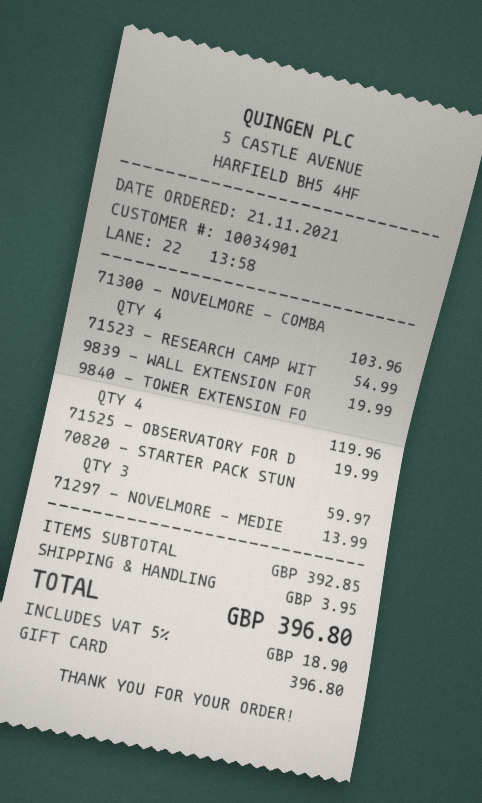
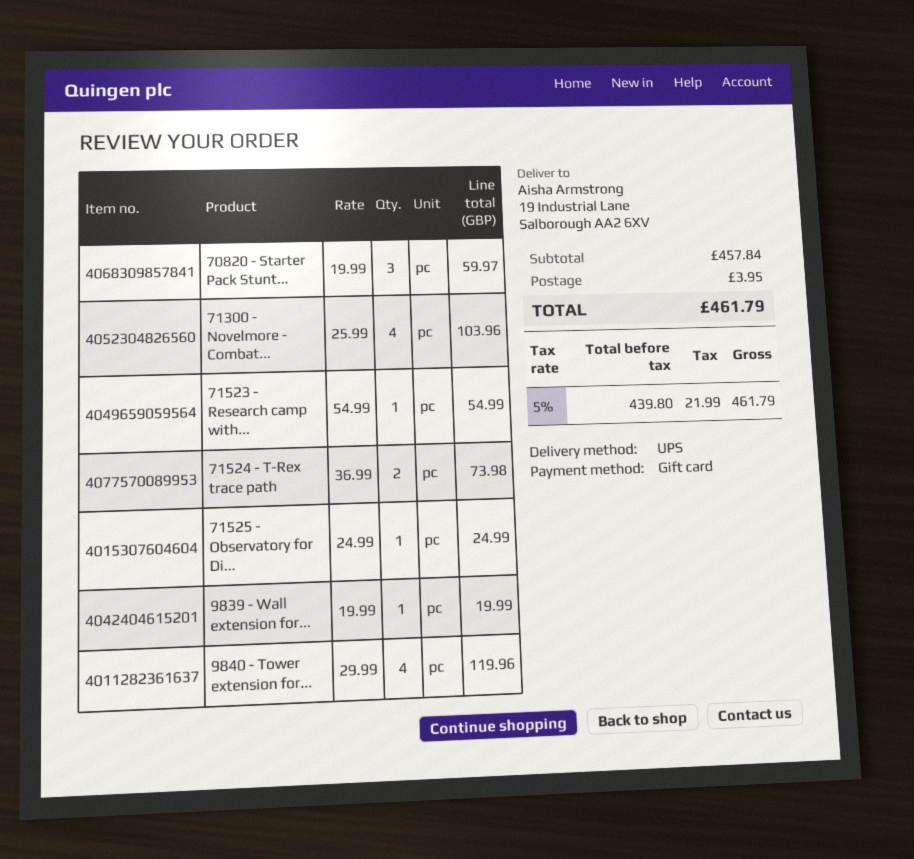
71525 - OBSERVATORY FOR D: 1 for 19.99 -> 1 for 24.99
71297 - NOVELMORE - MEDIE: 1 for 13.99 -> none
71524 - T-Rex trace path: none -> 2 for 73.98
subtotal: 392.85 -> 457.84
tax: 5% = 18.90 -> 5% = 21.99
total: 396.80 -> 461.79

